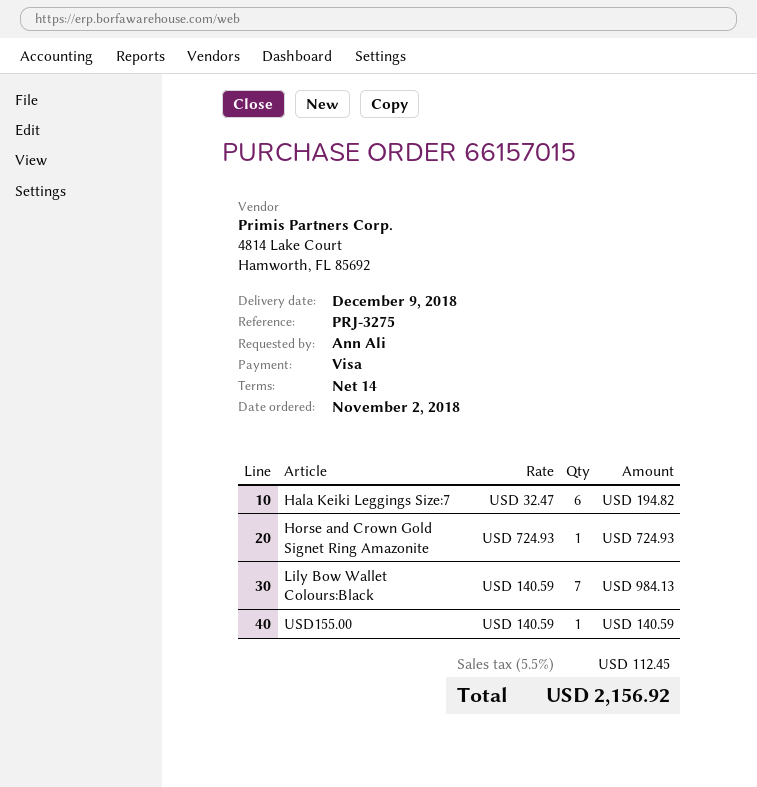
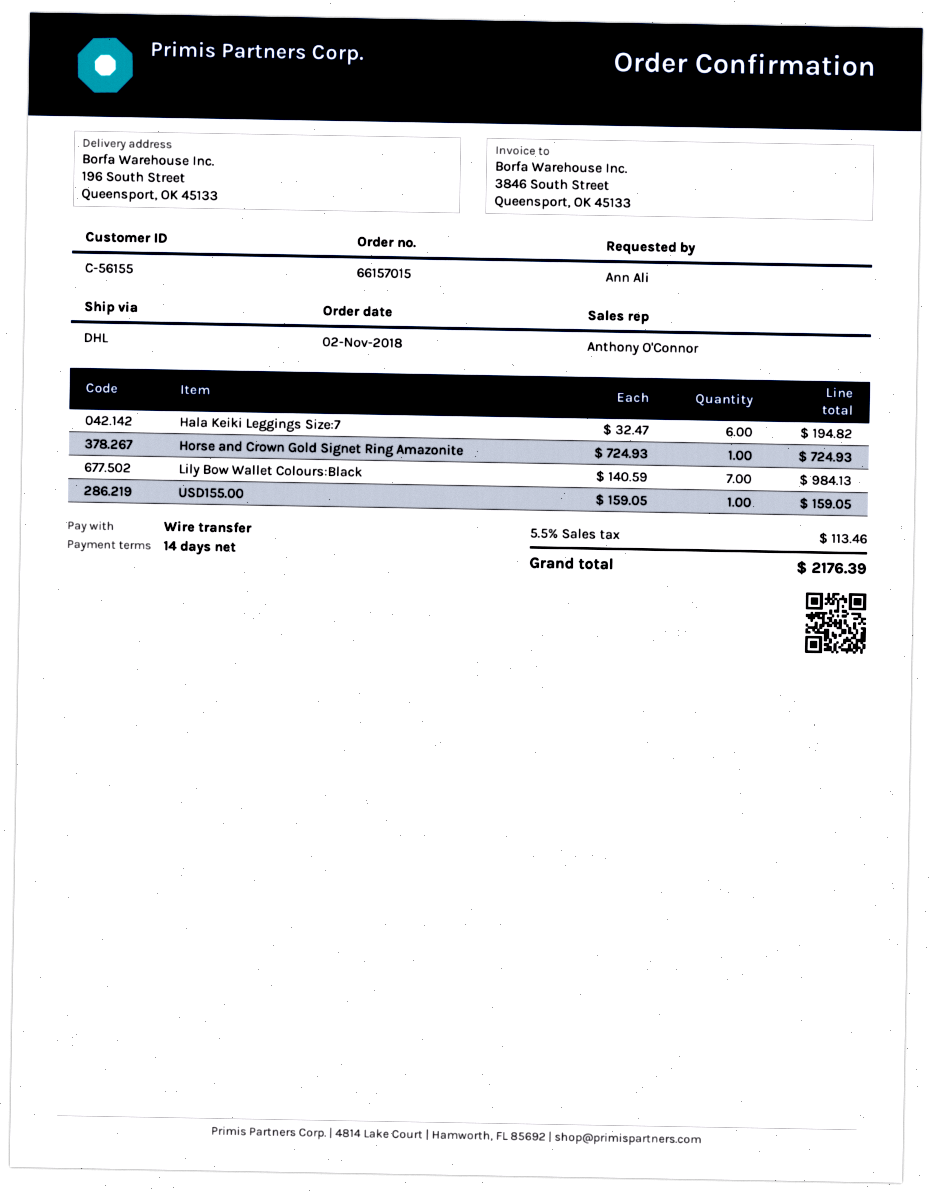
payment method: Visa -> bank transfer
USD155.00: 1 x 140.59 = 140.59 -> 1 x 159.05 = 159.05
tax: 5.5% = 112.45 -> 5.5% = 113.46
total: 2156.92 -> 2176.39

